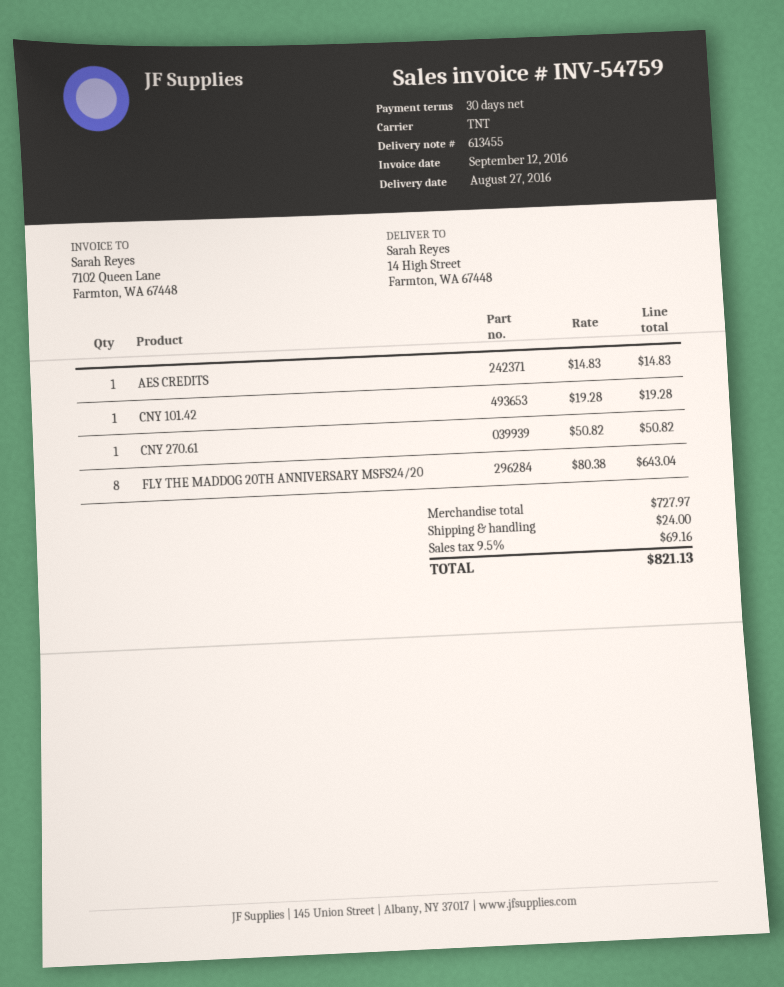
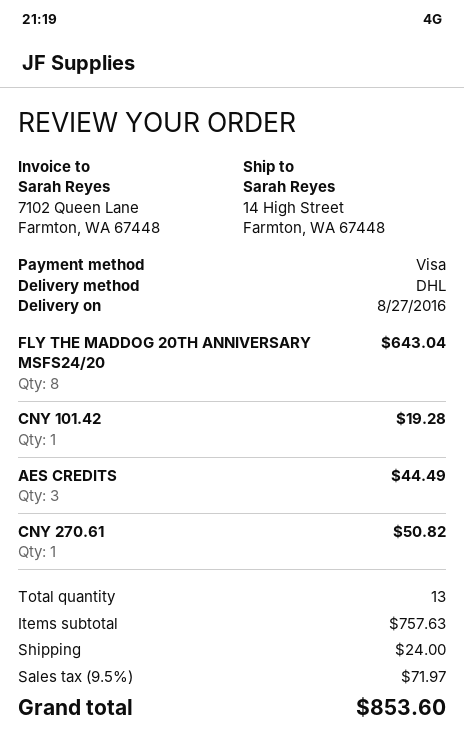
shipping method: TNT -> DHL
AES CREDITS: 1 for 14.83 -> 3 for 44.49
subtotal: 727.97 -> 757.63
tax: 9.5% = 69.16 -> 9.5% = 71.97
total: 821.13 -> 853.60

